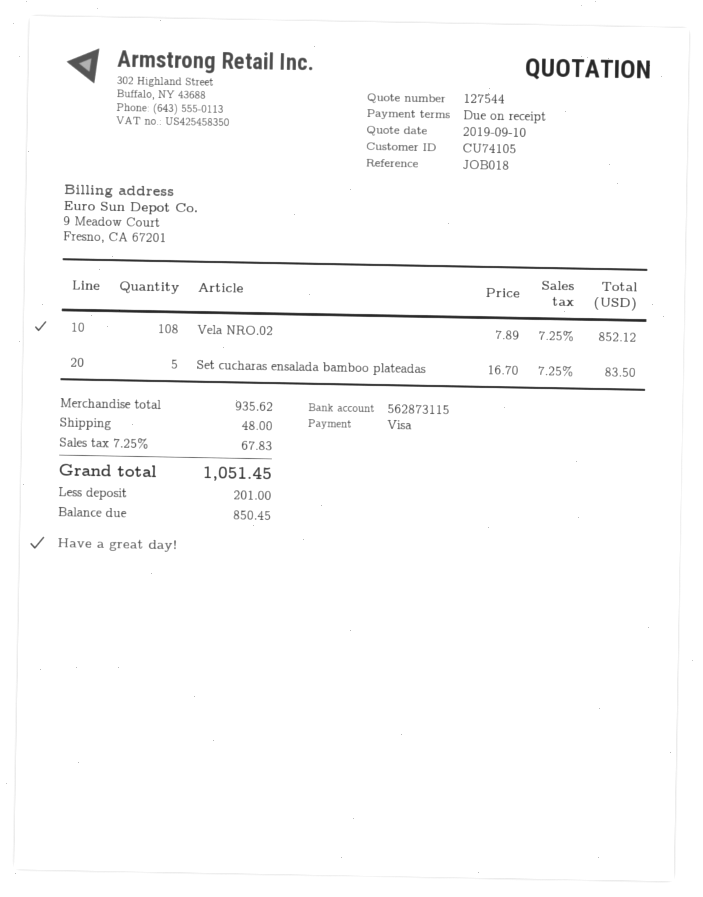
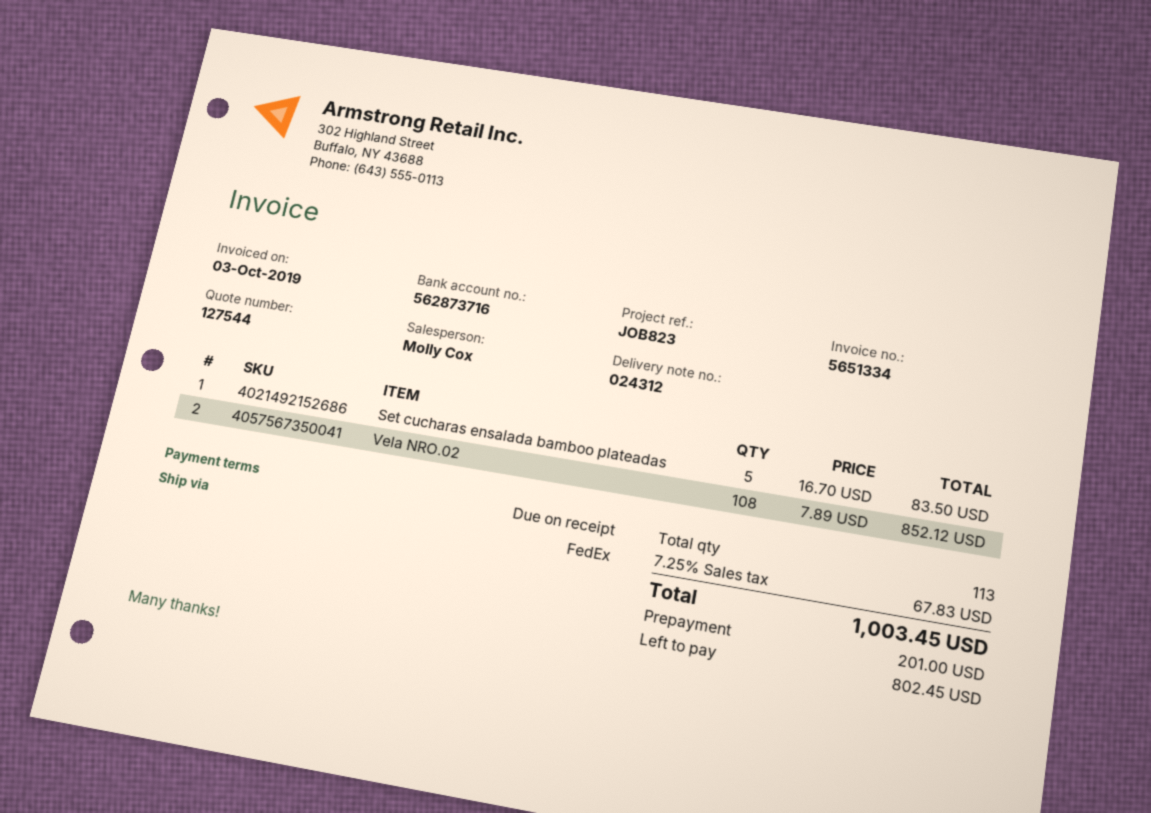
reference: JOB018 -> JOB823
bank account: 562873115 -> 562873716
shipping: 48.00 -> none
total: 1051.45 -> 1003.45
balance: 850.45 -> 802.45

